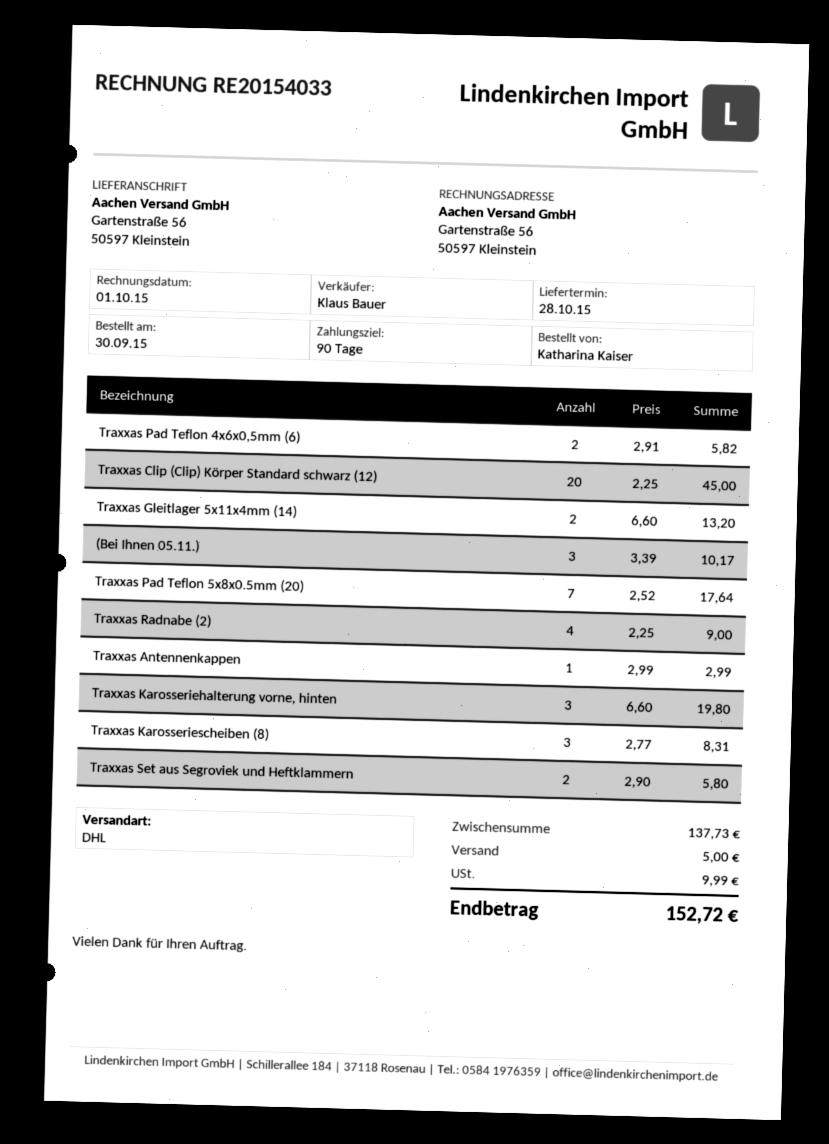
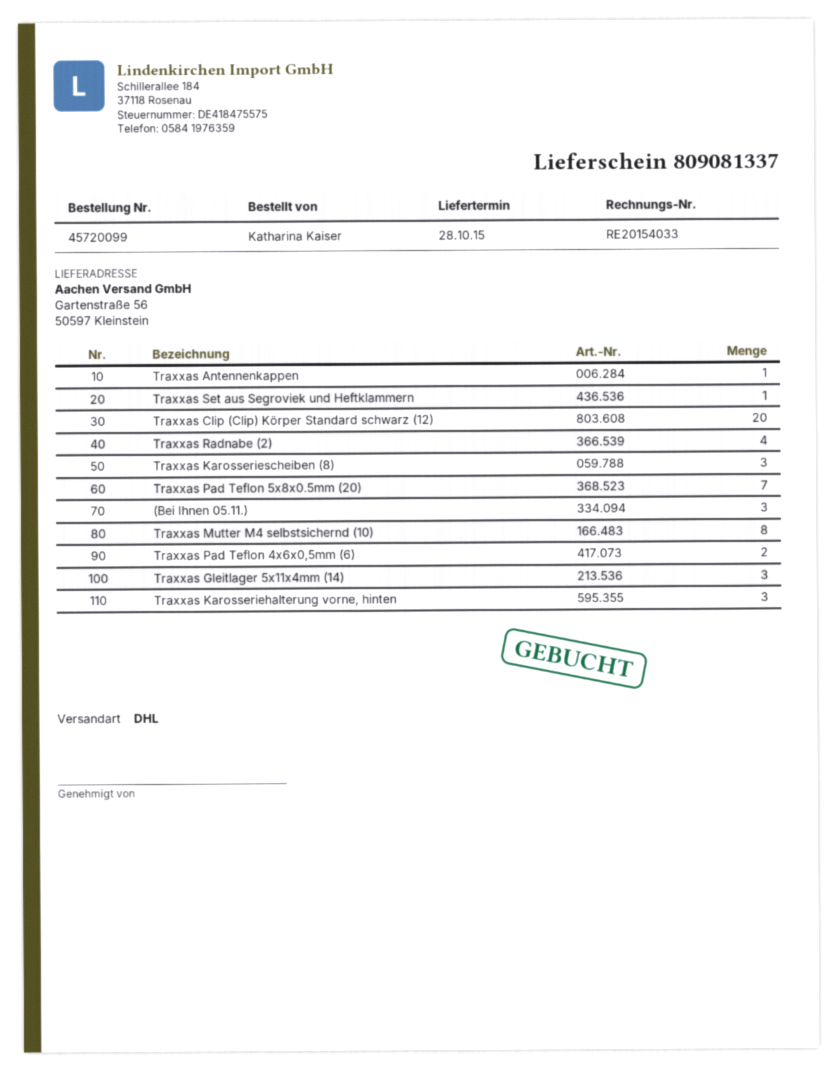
Traxxas Gleitlager 5x11x4mm (14): 2 -> 3
Traxxas Set aus Segroviek und Heftklammern: 2 -> 1
Traxxas Mutter M4 selbstsichernd (10): none -> 8

